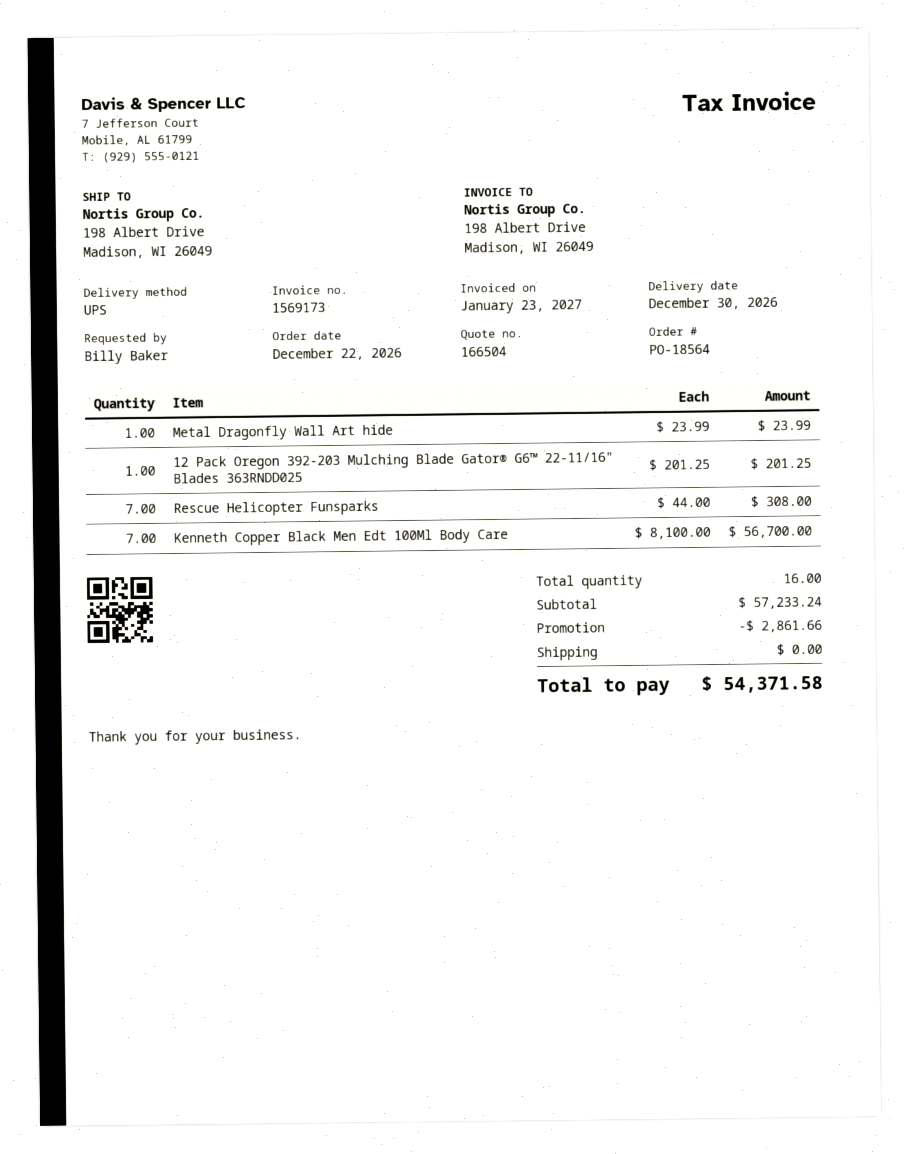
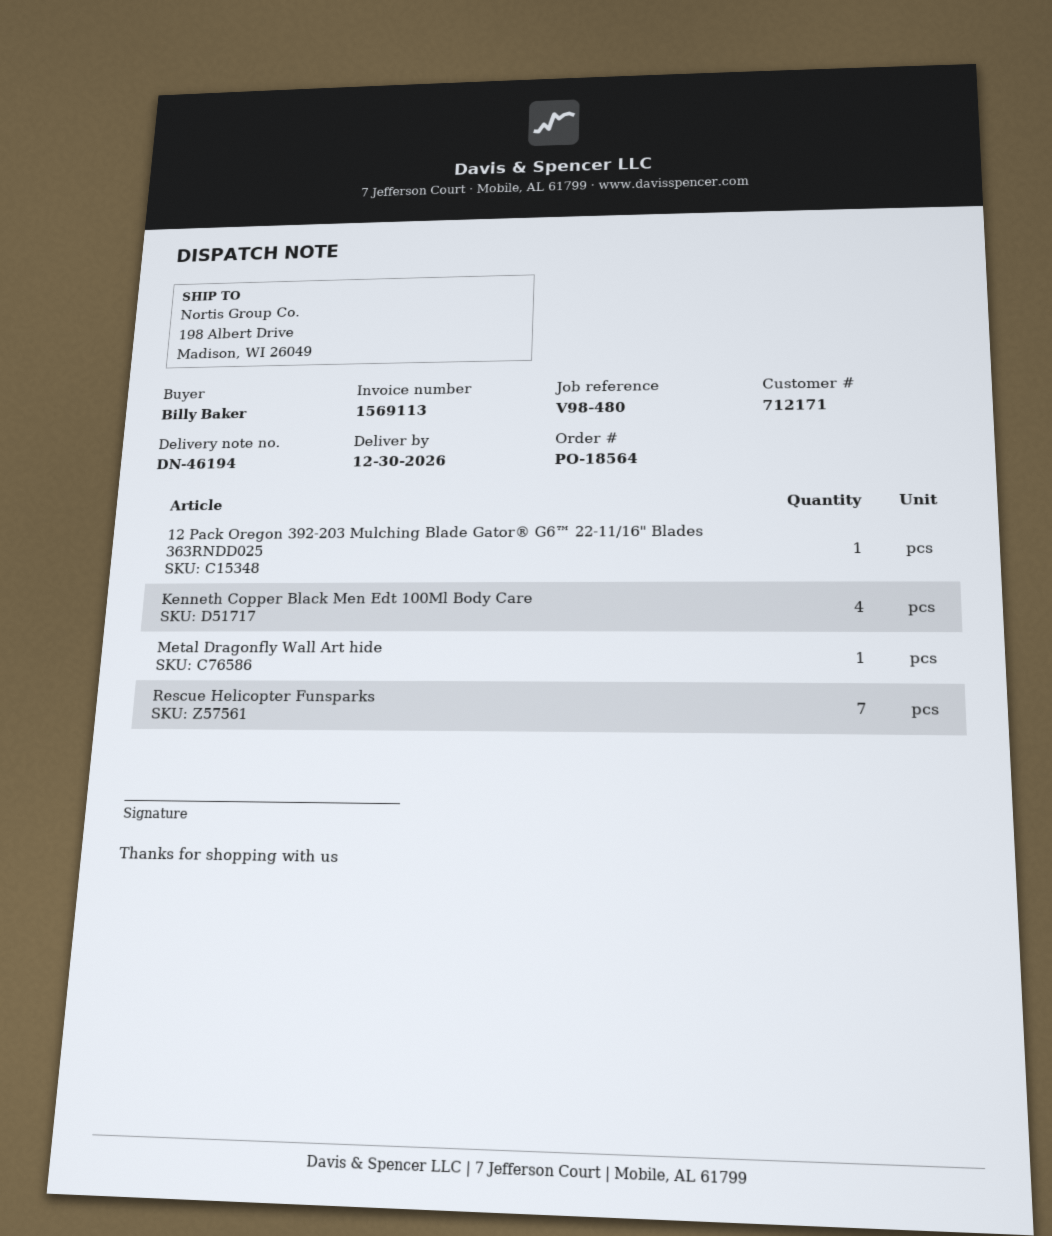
invoice number: 1569173 -> 1569113
Kenneth Copper Black Men Edt 100Ml Body Care: 7 -> 4

